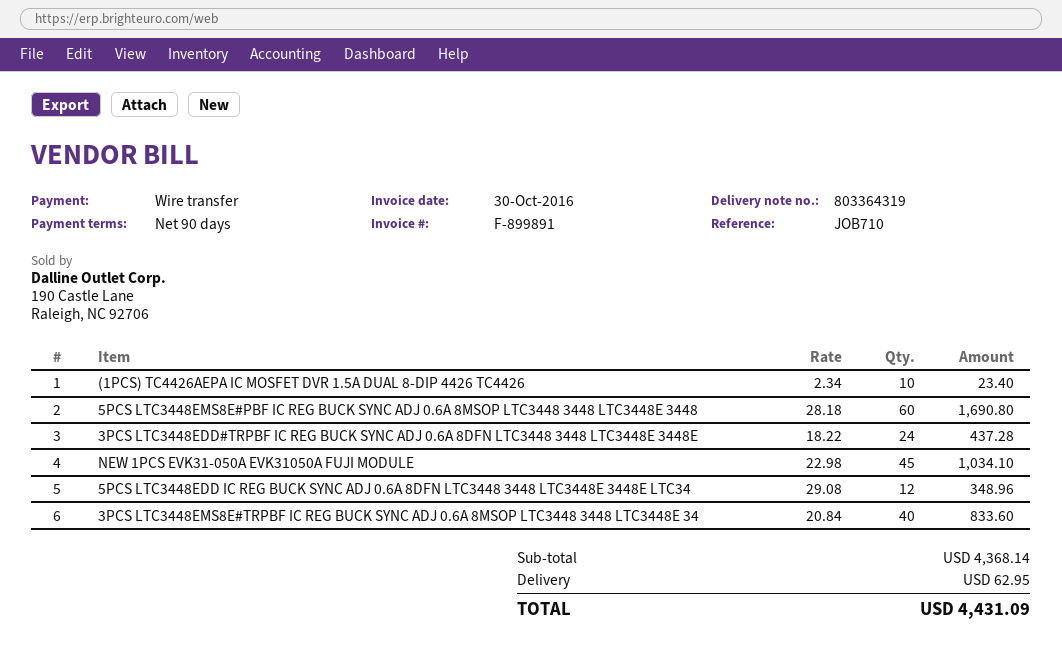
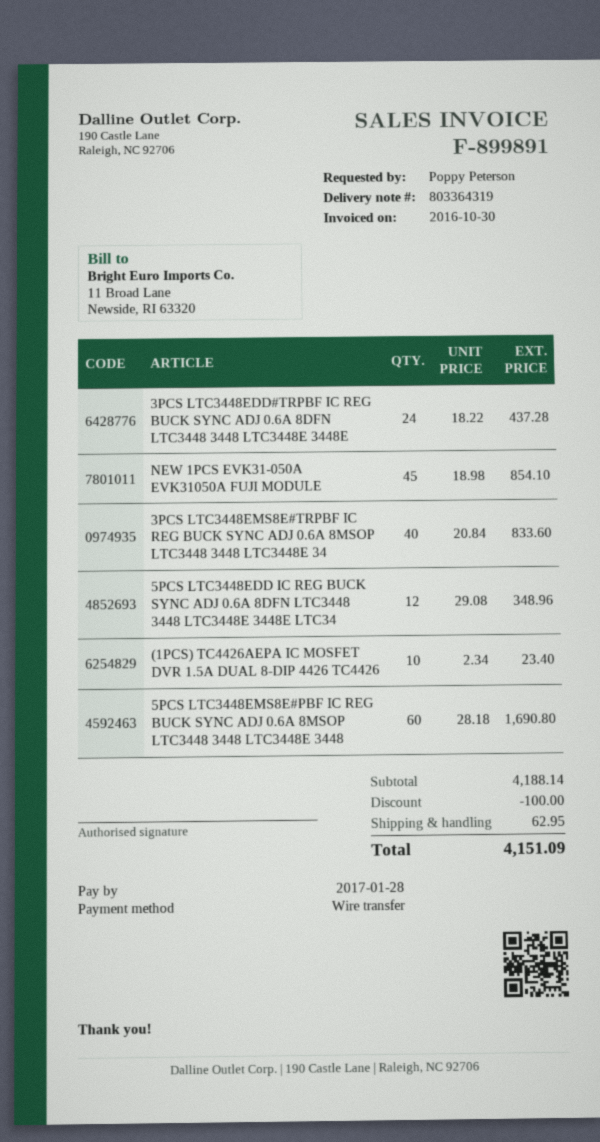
NEW 1PCS EVK31-050A EVK31050A FUJI MODULE: 45 x 22.98 = 1034.10 -> 45 x 18.98 = 854.10
subtotal: 4368.14 -> 4188.14
discount: none -> 100.00
total: 4431.09 -> 4151.09

